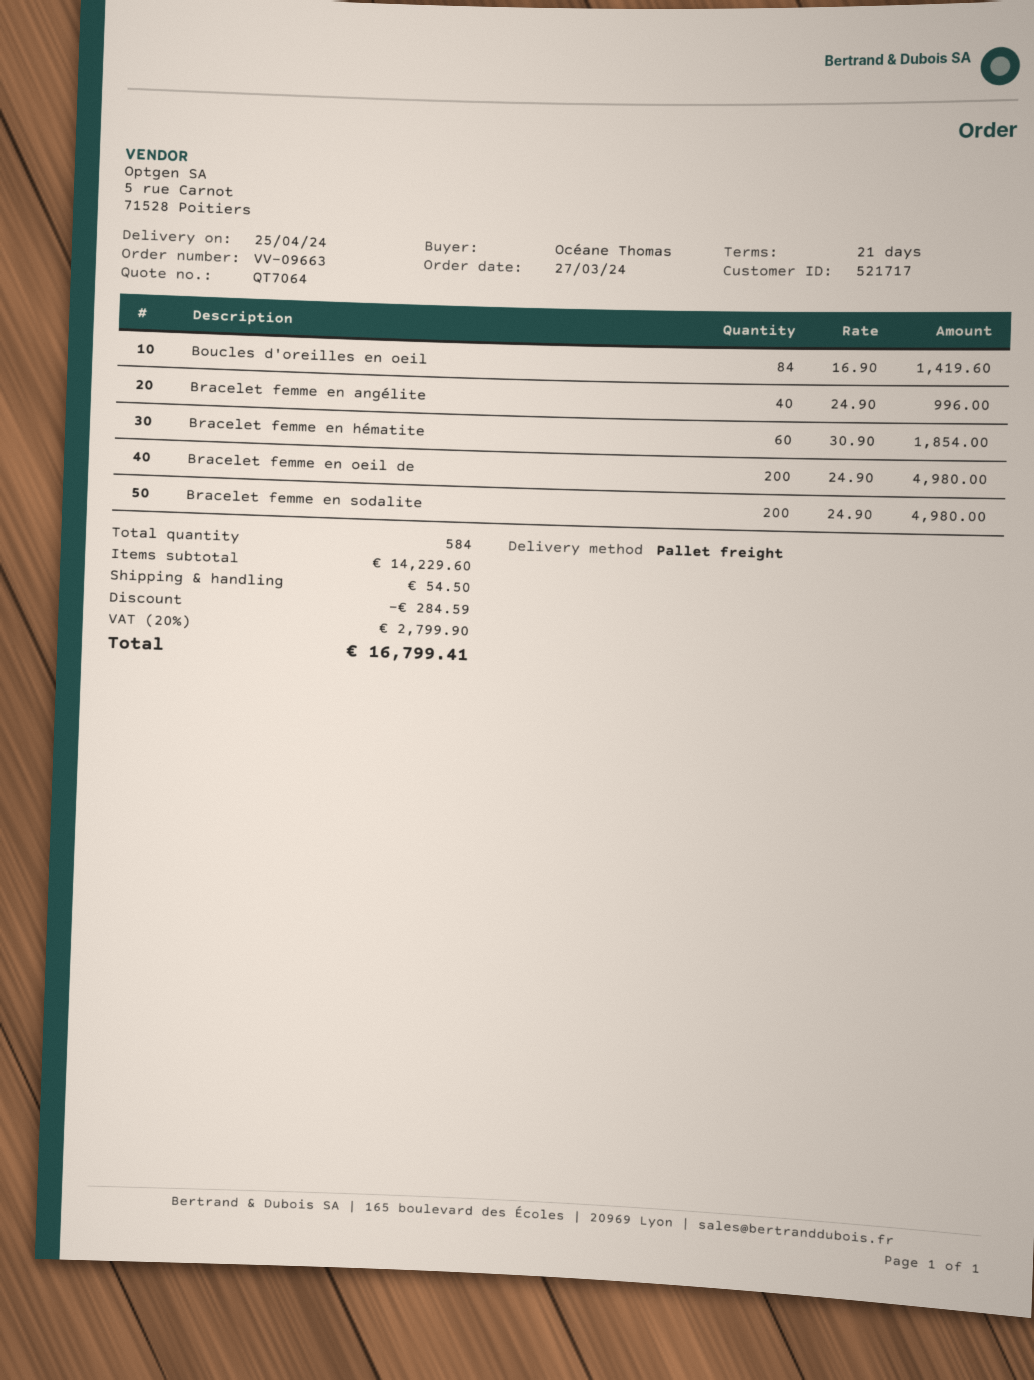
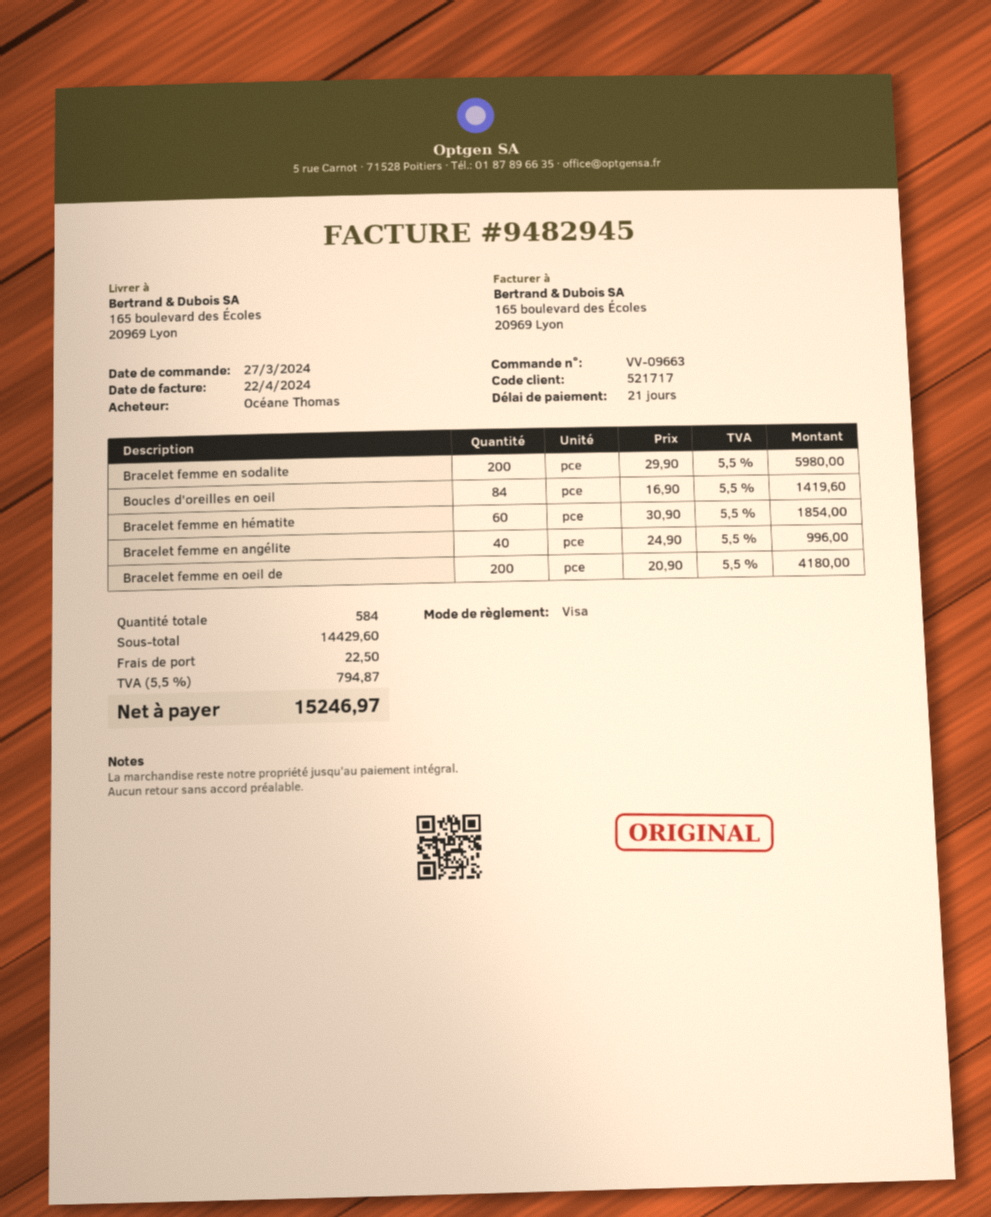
Bracelet femme en oeil de: 200 x 24.90 = 4980.00 -> 200 x 20.90 = 4180.00
Bracelet femme en sodalite: 200 x 24.90 = 4980.00 -> 200 x 29.90 = 5980.00
subtotal: 14229.60 -> 14429.60
discount: 284.59 -> none
shipping: 54.50 -> 22.50
tax: 20% = 2799.90 -> 5.5% = 794.87
total: 16799.41 -> 15246.97

